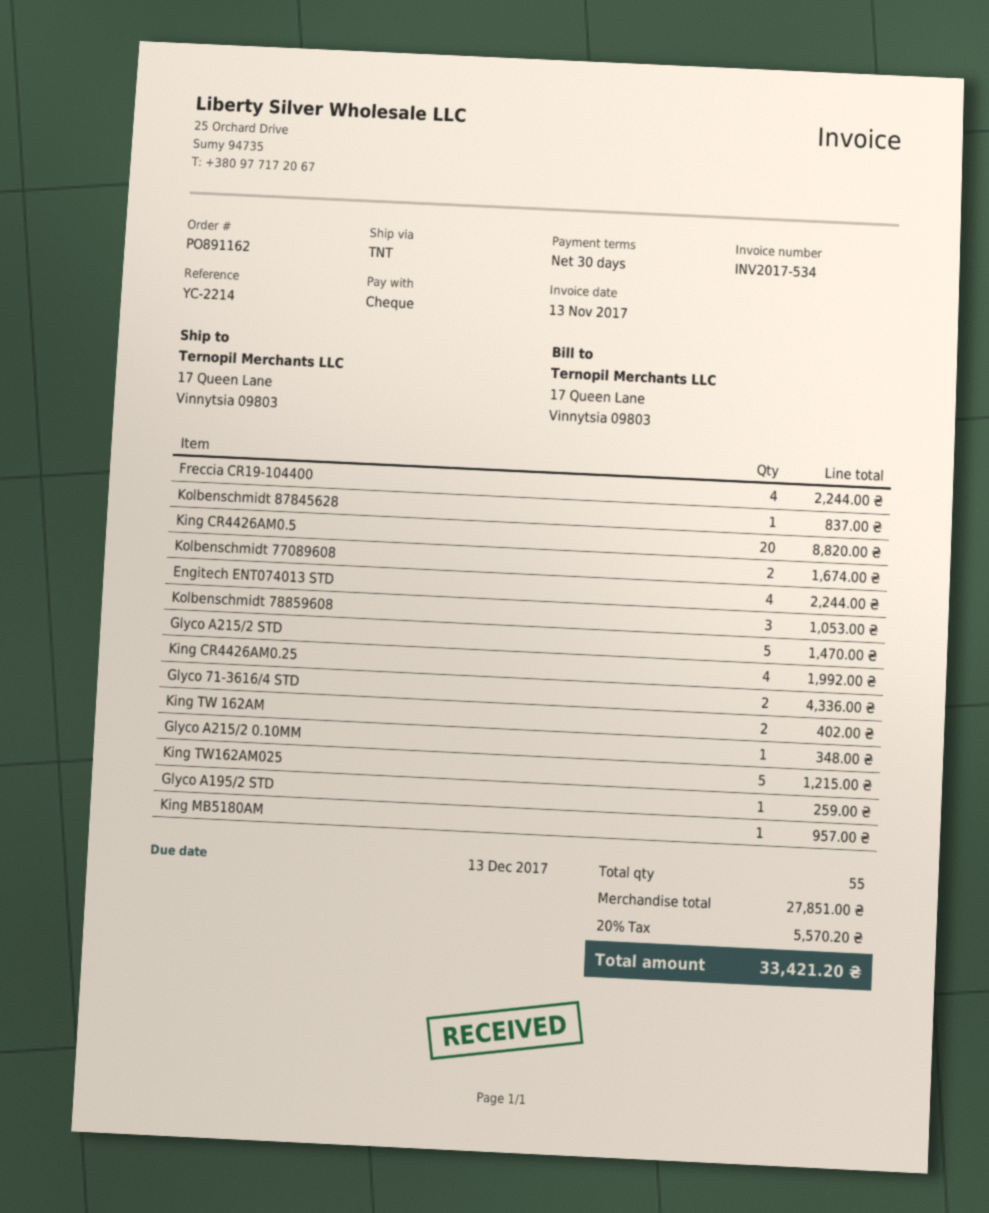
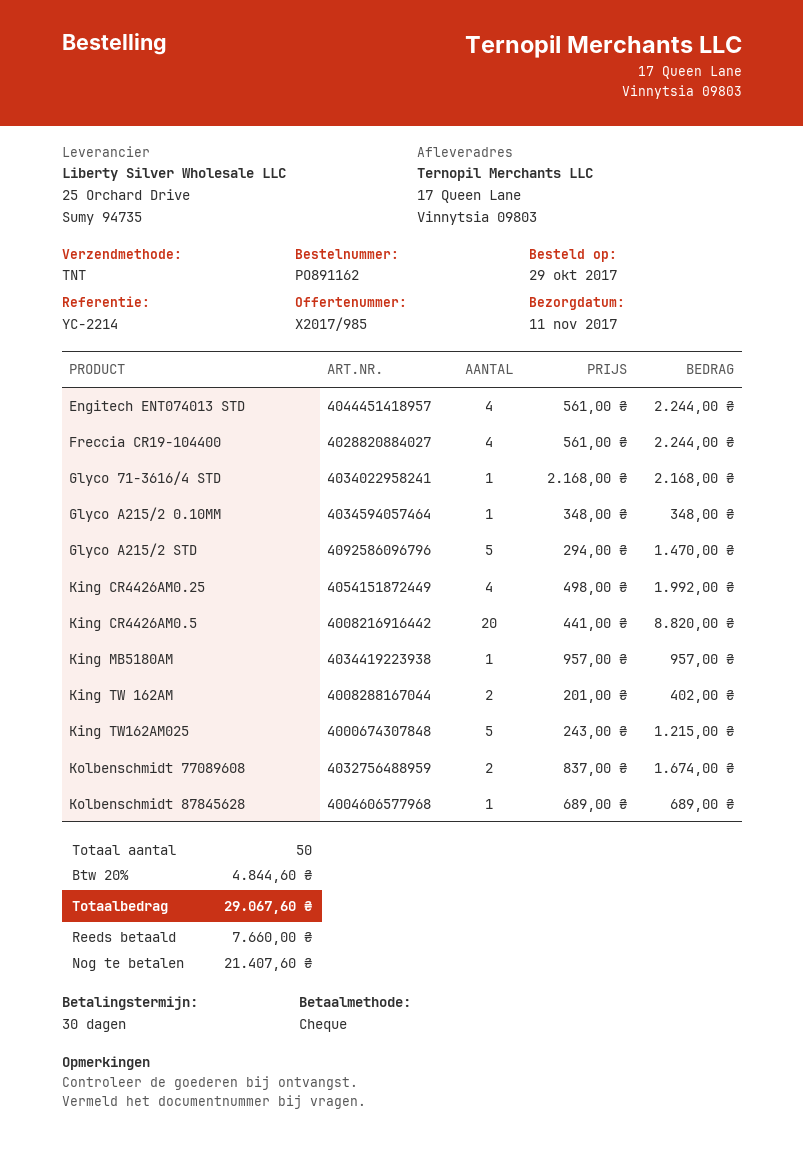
Kolbenschmidt 87845628: 1 for 837.00 -> 1 for 689.00
Kolbenschmidt 78859608: 3 for 1053.00 -> none
Glyco 71-3616/4 STD: 2 for 4336.00 -> 1 for 2168.00
Glyco A195/2 STD: 1 for 259.00 -> none
total quantity: 55 -> 50
tax: 20% = 5570.20 -> 20% = 4844.60
total: 33421.20 -> 29067.60

